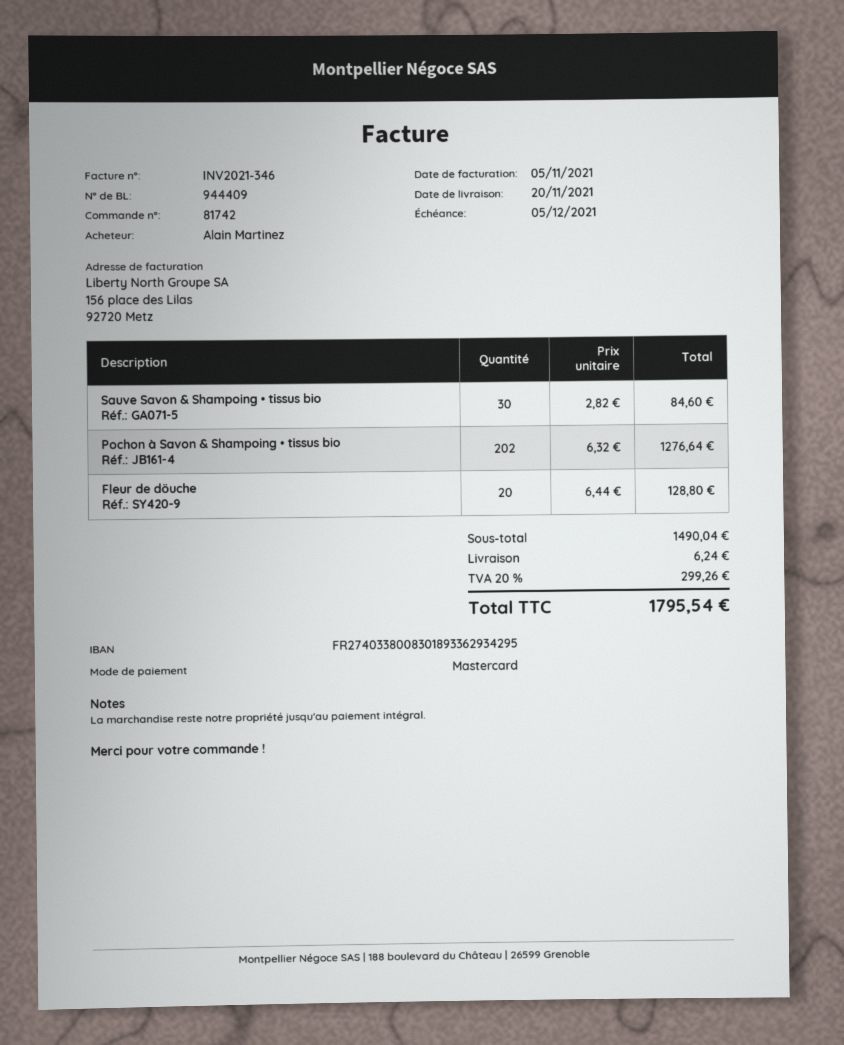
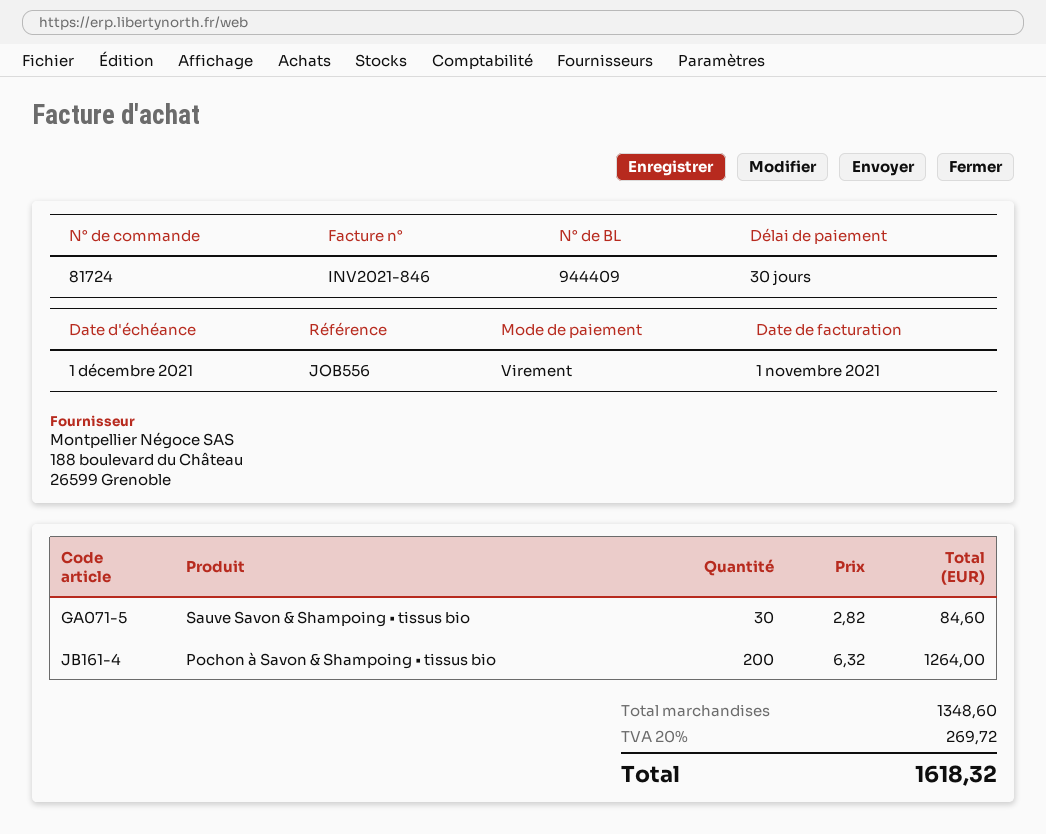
order number: 81742 -> 81724
invoice number: INV2021-346 -> INV2021-846
invoice date: 2021-11-05 -> 2021-11-01
due date: 2021-12-05 -> 2021-12-01
payment method: Mastercard -> bank transfer
Pochon à Savon & Shampoing • tissus bio: 202 x 6.32 = 1276.64 -> 200 x 6.32 = 1264.00
Fleur de döuche: 20 x 6.44 = 128.80 -> none
subtotal: 1490.04 -> 1348.60
shipping: 6.24 -> none
tax: 20% = 299.26 -> 20% = 269.72
total: 1795.54 -> 1618.32

